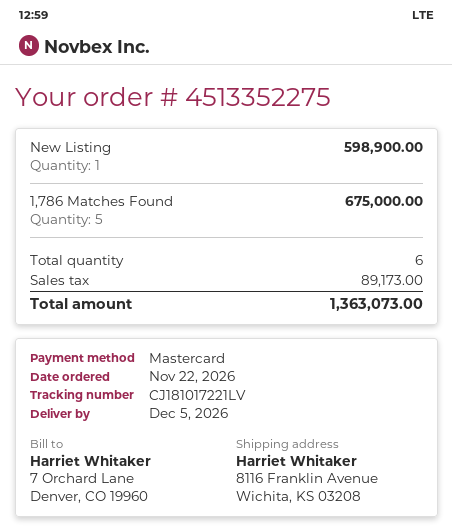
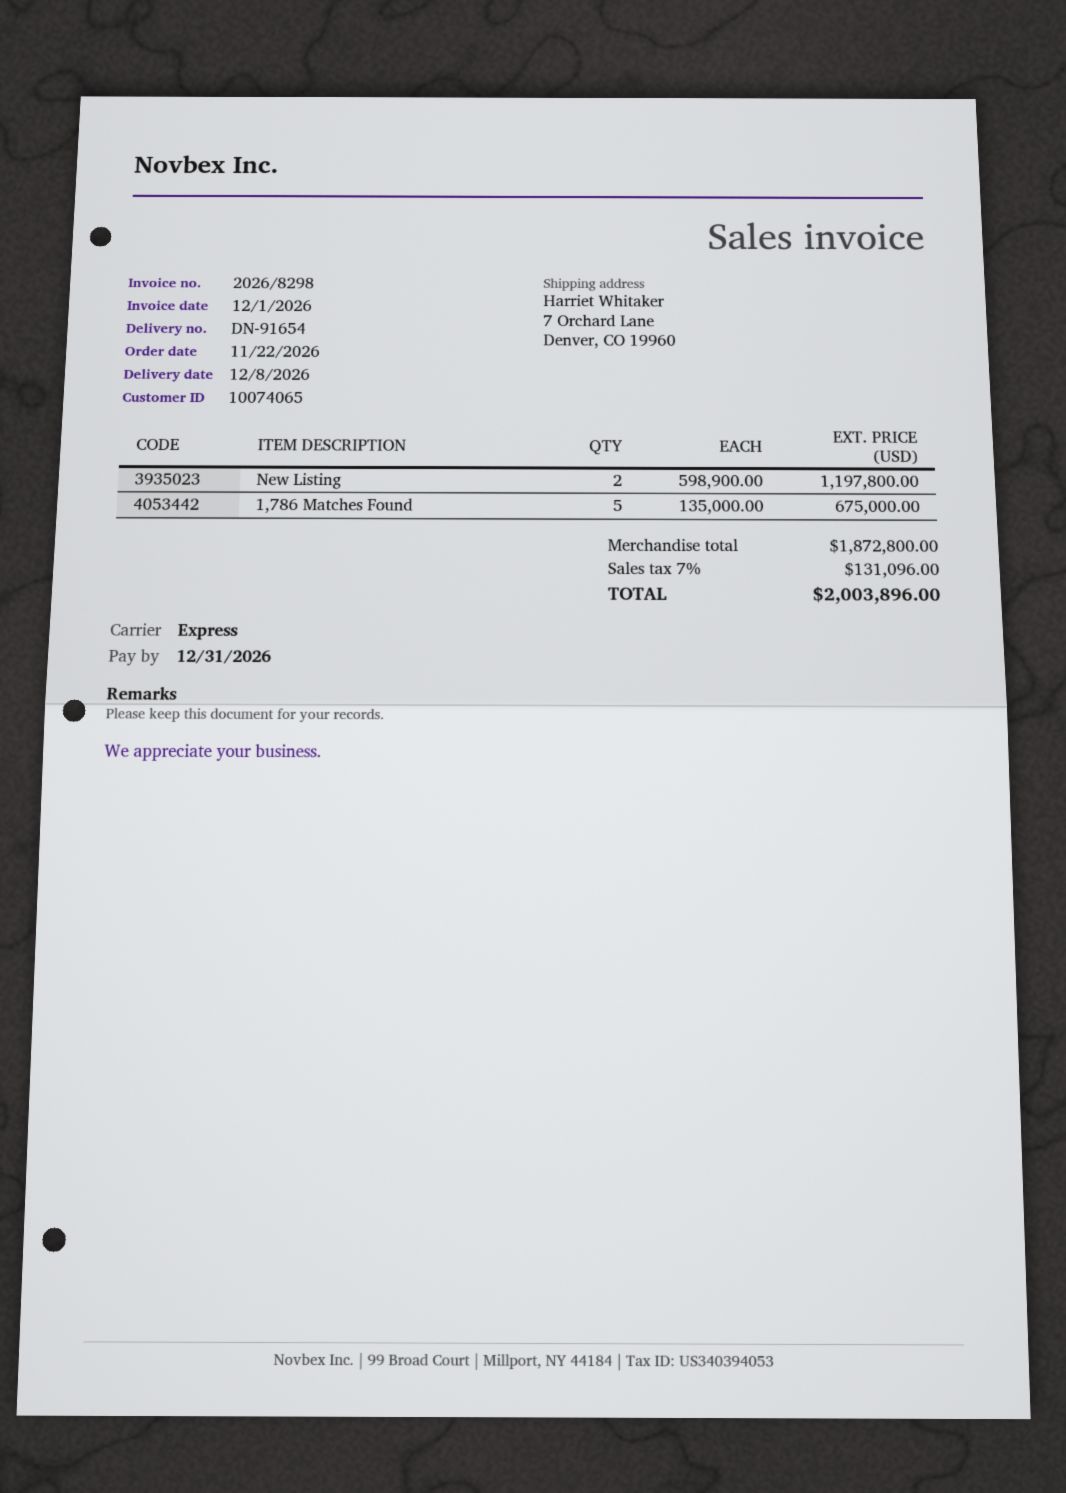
delivery date: 2026-12-05 -> 2026-12-08
ship to: 8116 Franklin Avenue, Wichita, KS 03208 -> 7 Orchard Lane, Denver, CO 19960
New Listing: 1 for 598900.00 -> 2 for 1197800.00
tax: 89173.00 -> 131096.00
total: 1363073.00 -> 2003896.00

